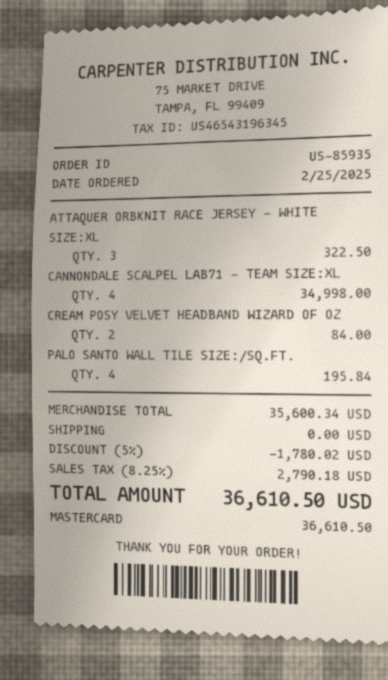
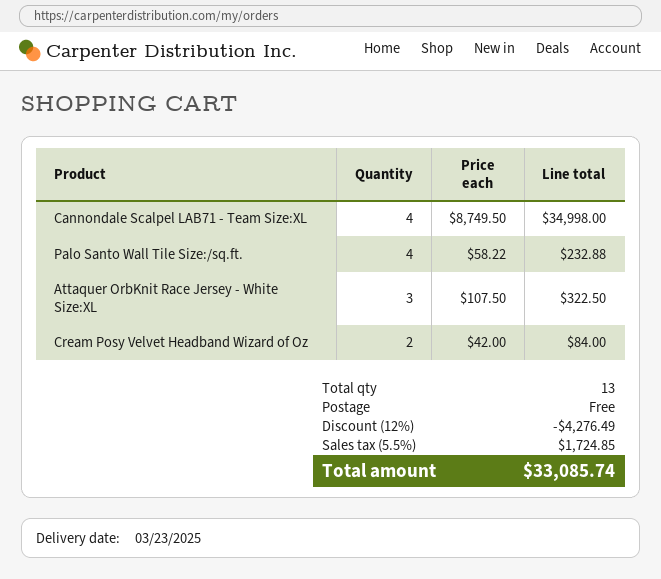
PALO SANTO WALL TILE SIZE:/SQ.FT.: 4 for 195.84 -> 4 for 232.88
discount: 5% = 1780.02 -> 12% = 4276.49
tax: 8.25% = 2790.18 -> 5.5% = 1724.85
total: 36610.50 -> 33085.74

